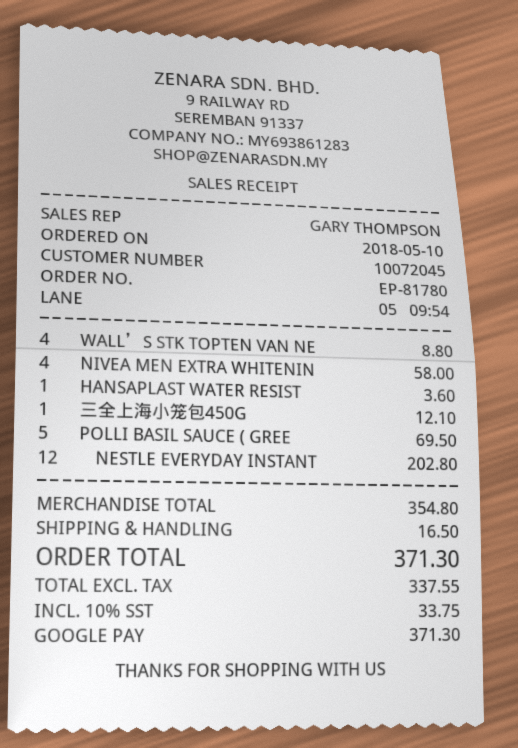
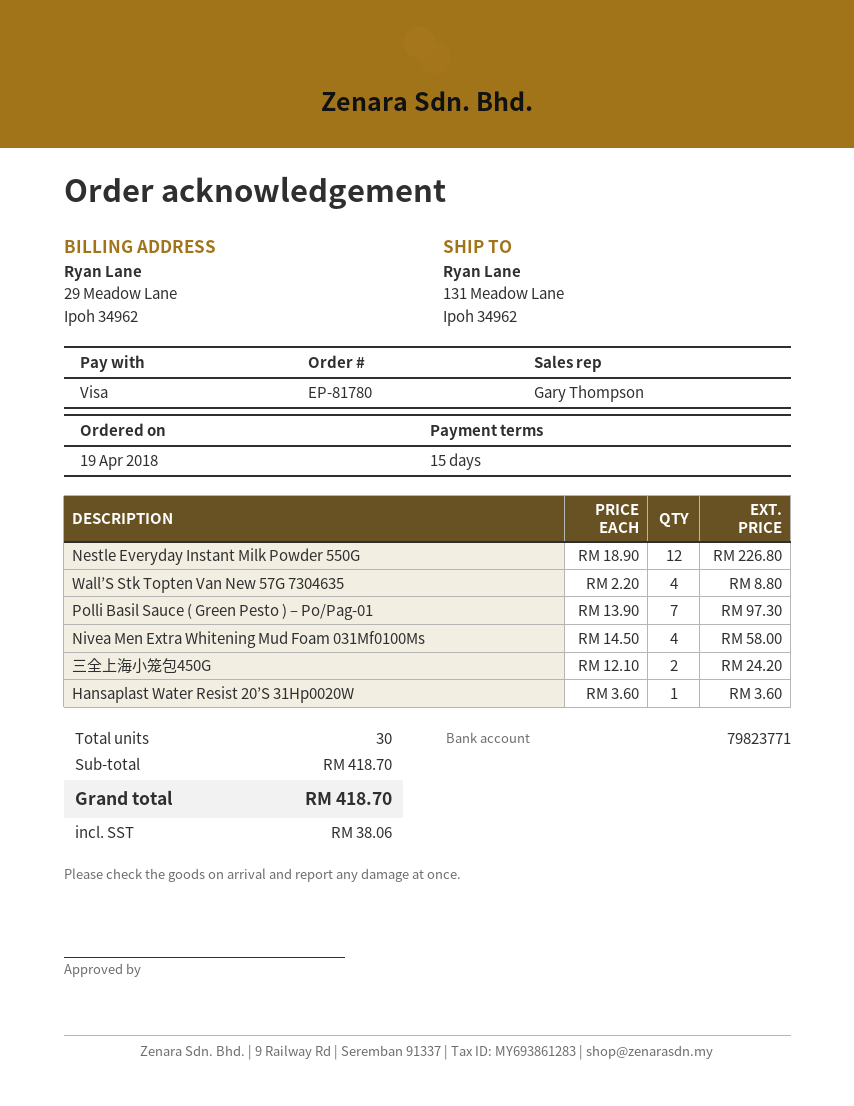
order date: 2018-05-10 -> 2018-04-19
payment method: Google Pay -> Visa
三全上海小笼包450G: 1 for 12.10 -> 2 for 24.20
POLLI BASIL SAUCE ( GREE: 5 for 69.50 -> 7 for 97.30
NESTLE EVERYDAY INSTANT: 12 for 202.80 -> 12 for 226.80
subtotal: 354.80 -> 418.70
shipping: 16.50 -> none
tax: 33.75 -> 38.06
total: 371.30 -> 418.70

